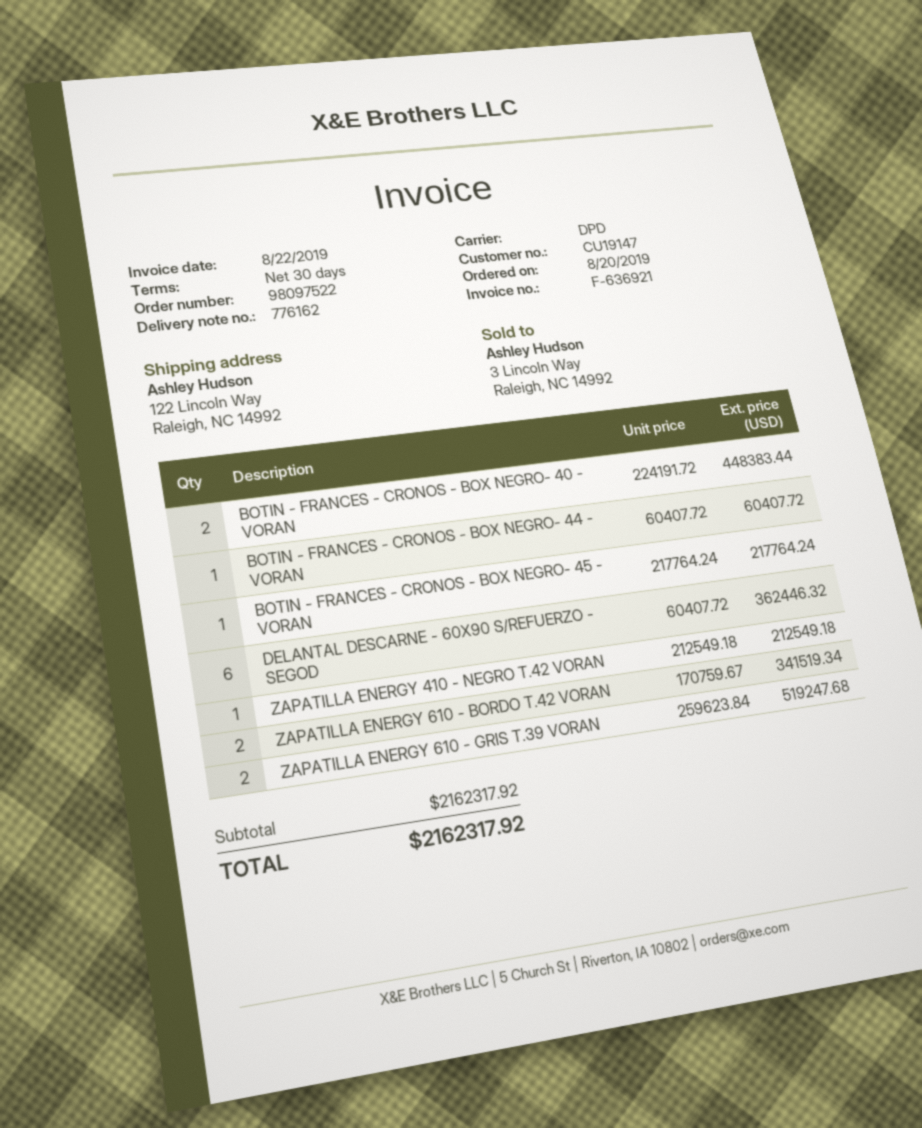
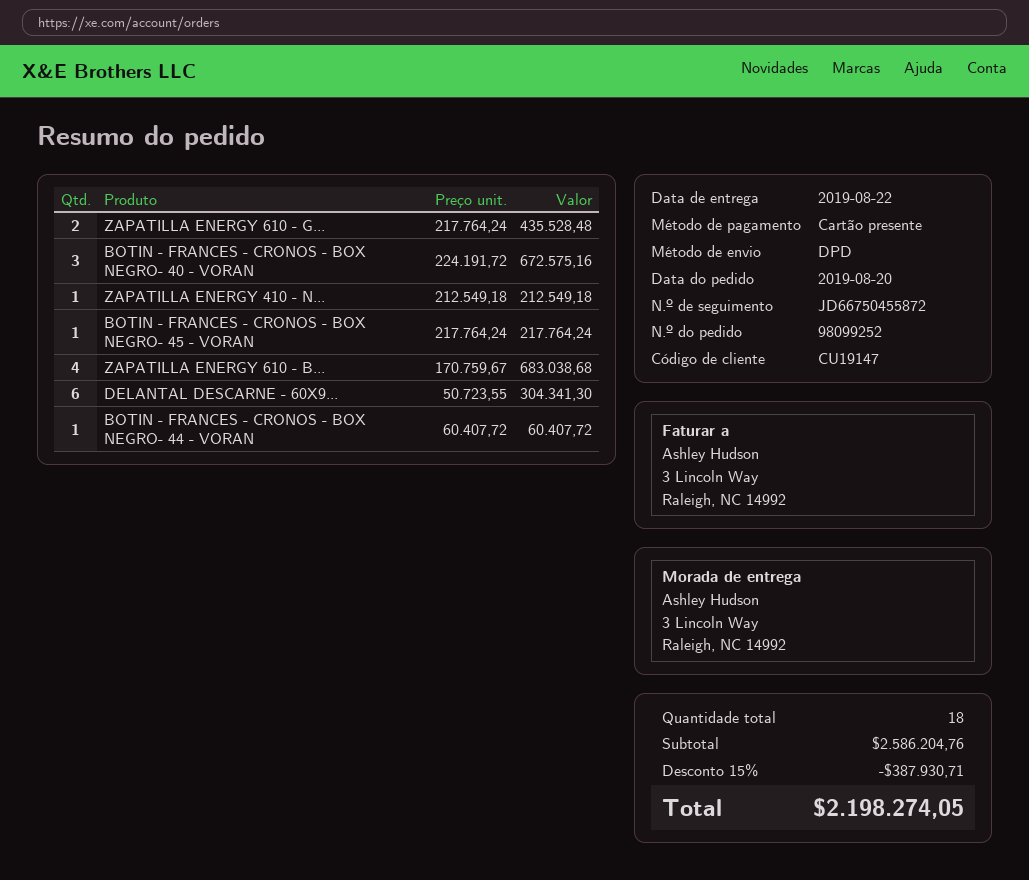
order number: 98097522 -> 98099252
ship to: 122 Lincoln Way, Raleigh, NC 14992 -> 3 Lincoln Way, Raleigh, NC 14992
BOTIN - FRANCES - CRONOS - BOX NEGRO- 40 - VORAN: 2 x 224191.72 = 448383.44 -> 3 x 224191.72 = 672575.16
DELANTAL DESCARNE - 60X90 S/REFUERZO - SEGOD: 6 x 60407.72 = 362446.32 -> 6 x 50723.55 = 304341.30
ZAPATILLA ENERGY 610 - BORDO T.42 VORAN: 2 x 170759.67 = 341519.34 -> 4 x 170759.67 = 683038.68
ZAPATILLA ENERGY 610 - GRIS T.39 VORAN: 2 x 259623.84 = 519247.68 -> 2 x 217764.24 = 435528.48
subtotal: 2162317.92 -> 2586204.76
discount: none -> 15% = 387930.71
total: 2162317.92 -> 2198274.05

